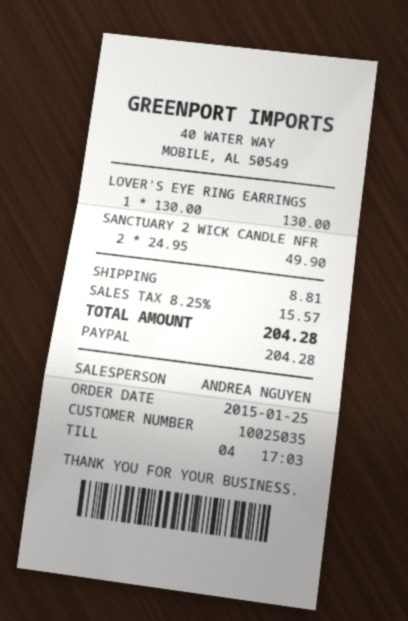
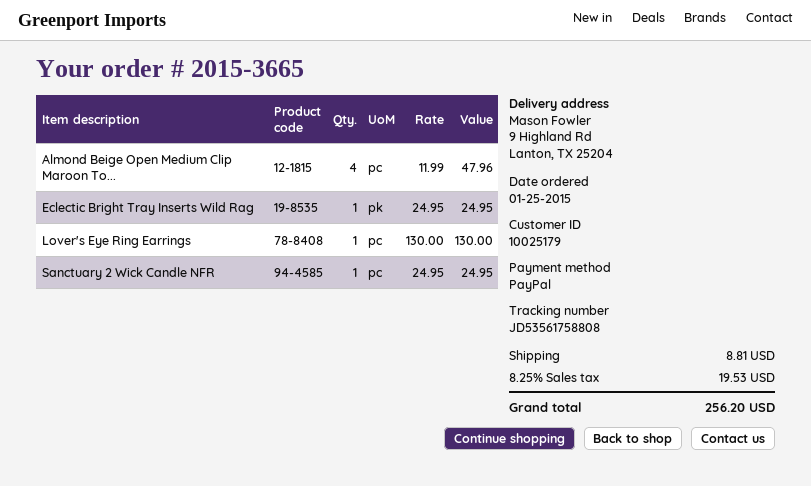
customer number: 10025035 -> 10025179
SANCTUARY 2 WICK CANDLE NFR: 2 x 24.95 = 49.90 -> 1 x 24.95 = 24.95
Almond Beige Open Medium Clip Maroon To...: none -> 4 x 11.99 = 47.96
Eclectic Bright Tray Inserts Wild Rag: none -> 1 x 24.95 = 24.95
tax: 8.25% = 15.57 -> 8.25% = 19.53
total: 204.28 -> 256.20

